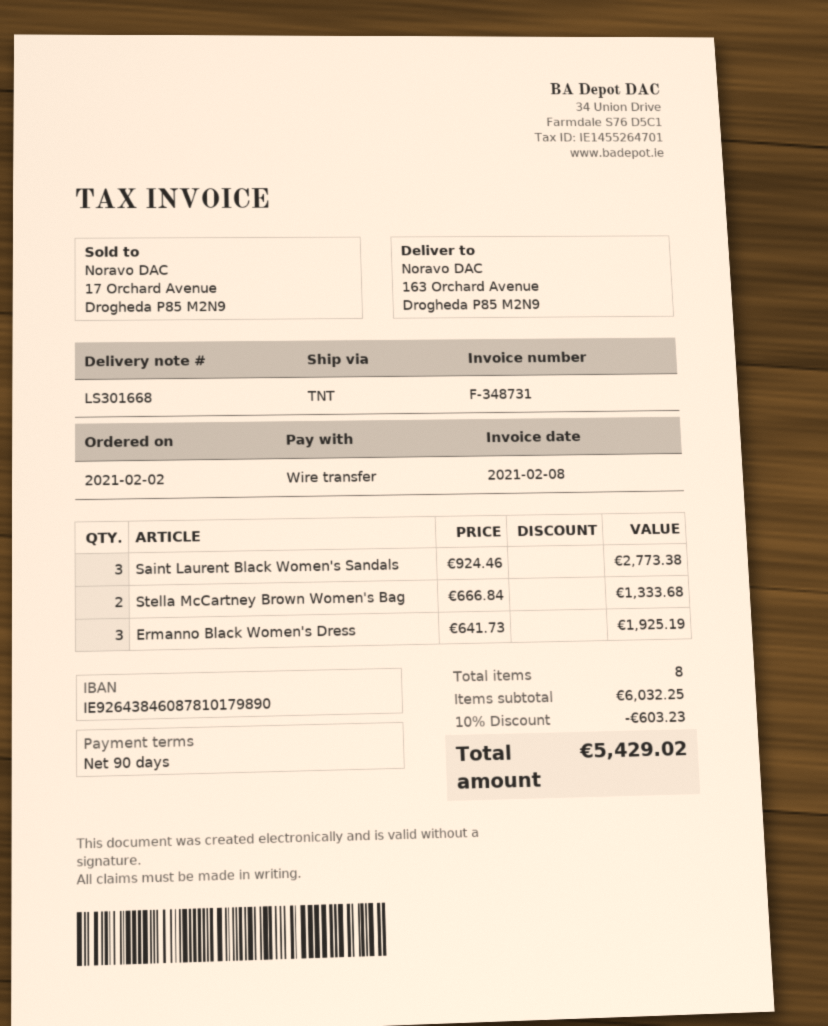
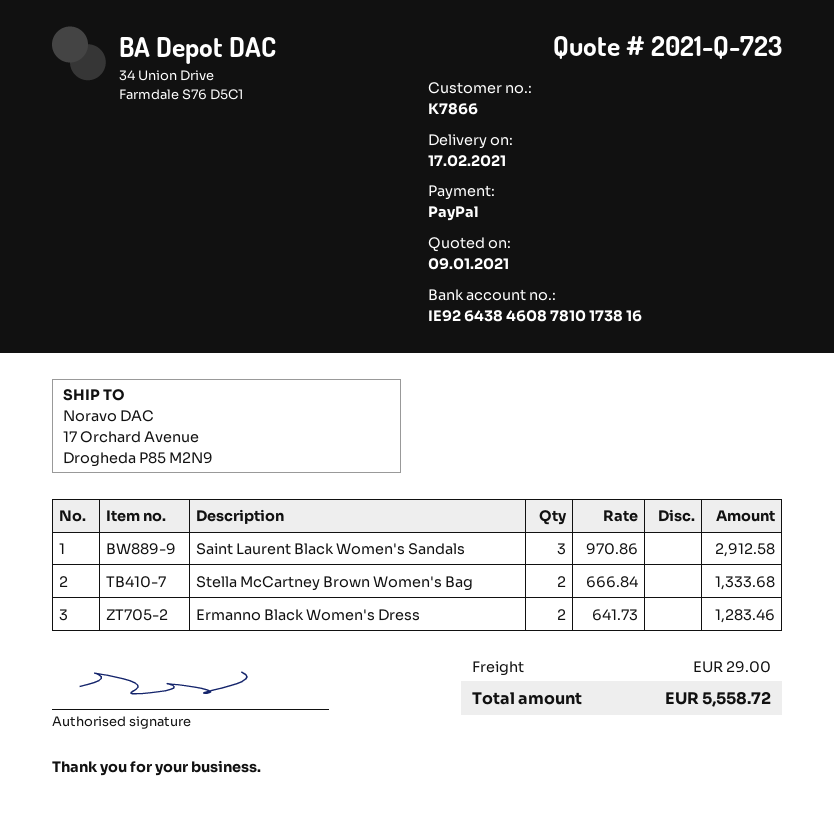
payment method: bank transfer -> PayPal
bank account: IE92643846087810179890 -> IE92643846087810173816
ship to: 163 Orchard Avenue, Drogheda P85 M2N9 -> 17 Orchard Avenue, Drogheda P85 M2N9
Saint Laurent Black Women's Sandals: 3 x 924.46 = 2773.38 -> 3 x 970.86 = 2912.58
Ermanno Black Women's Dress: 3 x 641.73 = 1925.19 -> 2 x 641.73 = 1283.46
discount: 10% = 603.23 -> none
shipping: none -> 29.00
total: 5429.02 -> 5558.72

